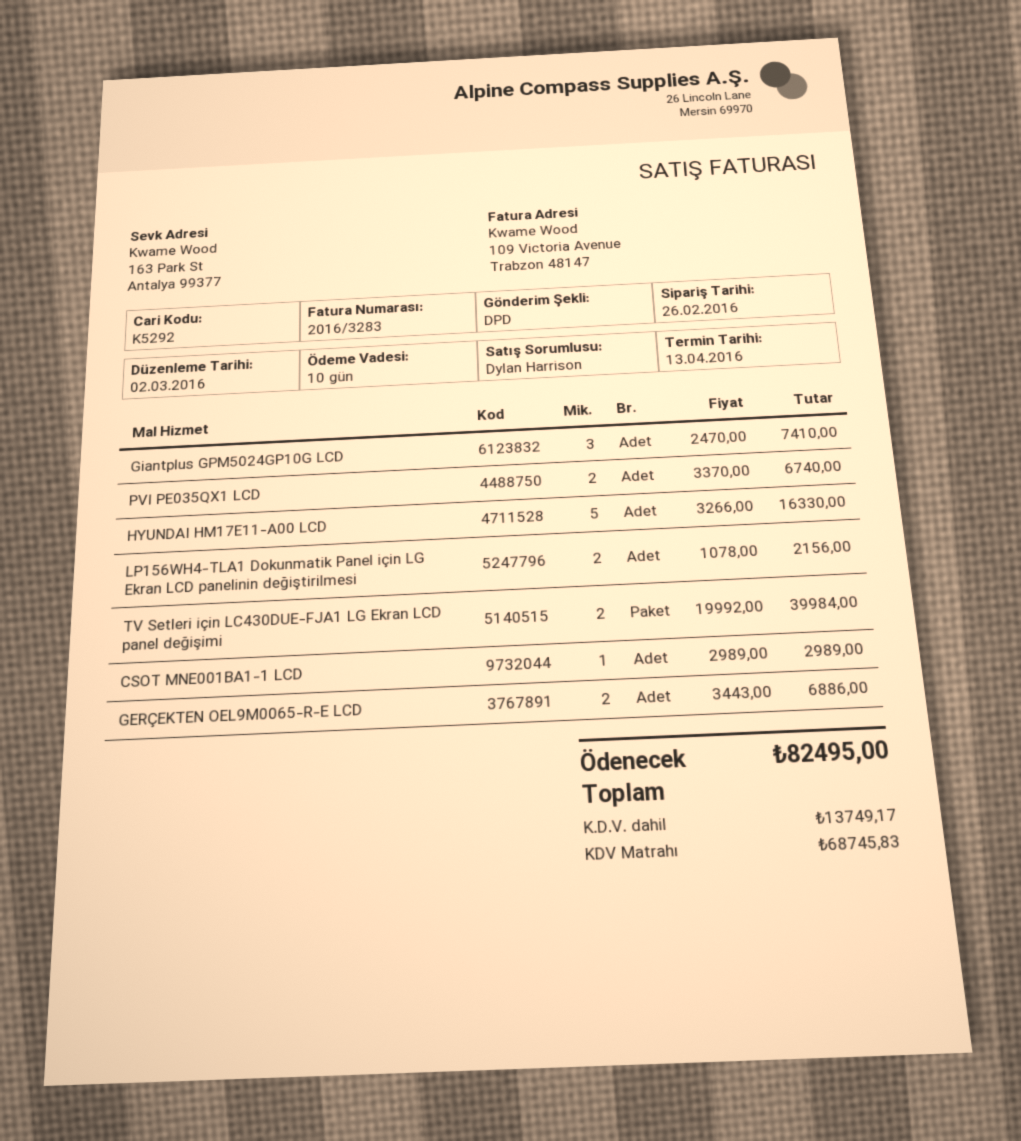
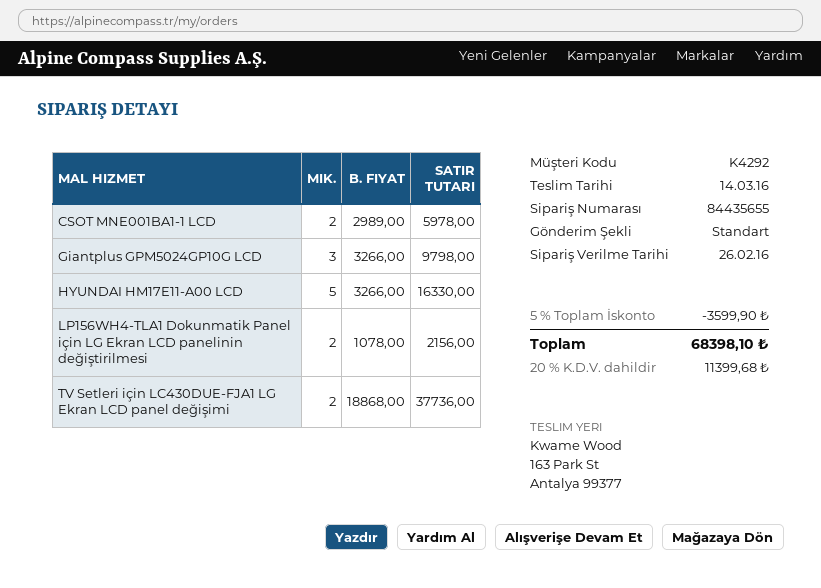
delivery date: 2016-04-13 -> 2016-03-14
customer number: K5292 -> K4292
shipping method: DPD -> standard
Giantplus GPM5024GP10G LCD: 3 x 2470.00 = 7410.00 -> 3 x 3266.00 = 9798.00
PVI PE035QX1 LCD: 2 x 3370.00 = 6740.00 -> none
TV Setleri için LC430DUE-FJA1 LG Ekran LCD panel değişimi: 2 x 19992.00 = 39984.00 -> 2 x 18868.00 = 37736.00
CSOT MNE001BA1-1 LCD: 1 x 2989.00 = 2989.00 -> 2 x 2989.00 = 5978.00
GERÇEKTEN OEL9M0065-R-E LCD: 2 x 3443.00 = 6886.00 -> none
discount: none -> 5% = 3599.90
tax: 13749.17 -> 11399.68
total: 82495.00 -> 68398.10

